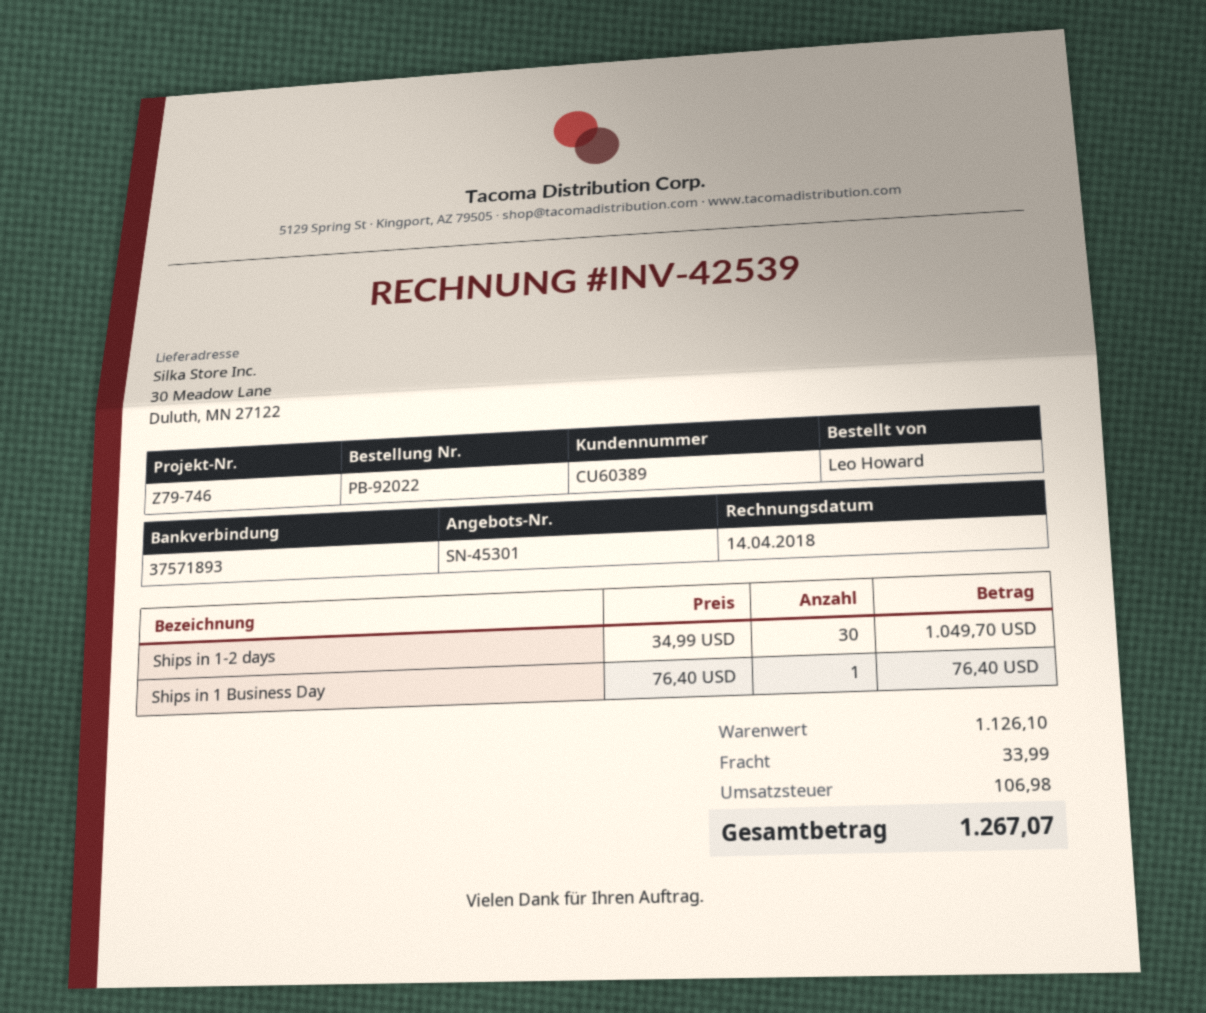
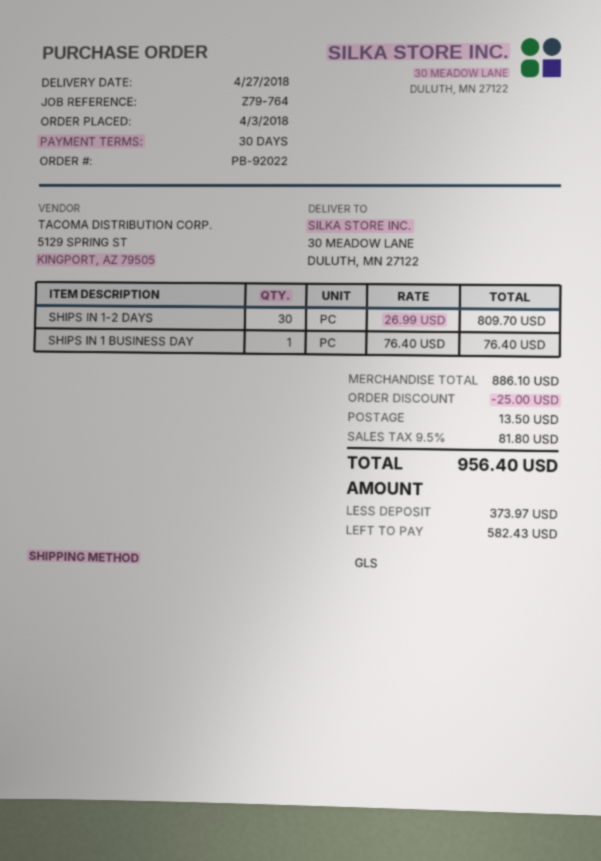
reference: Z79-746 -> Z79-764
Ships in 1-2 days: 30 x 34.99 = 1049.70 -> 30 x 26.99 = 809.70
subtotal: 1126.10 -> 886.10
discount: none -> 25.00
shipping: 33.99 -> 13.50
tax: 106.98 -> 81.80
total: 1267.07 -> 956.40

